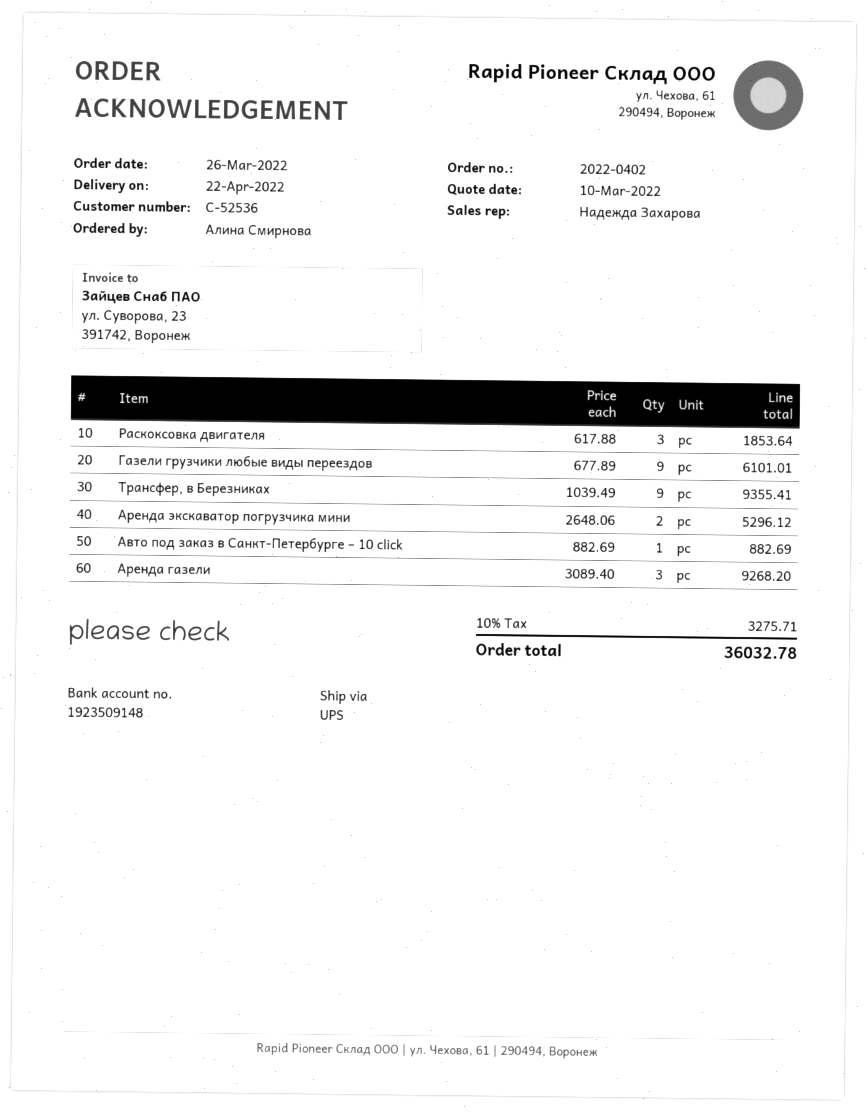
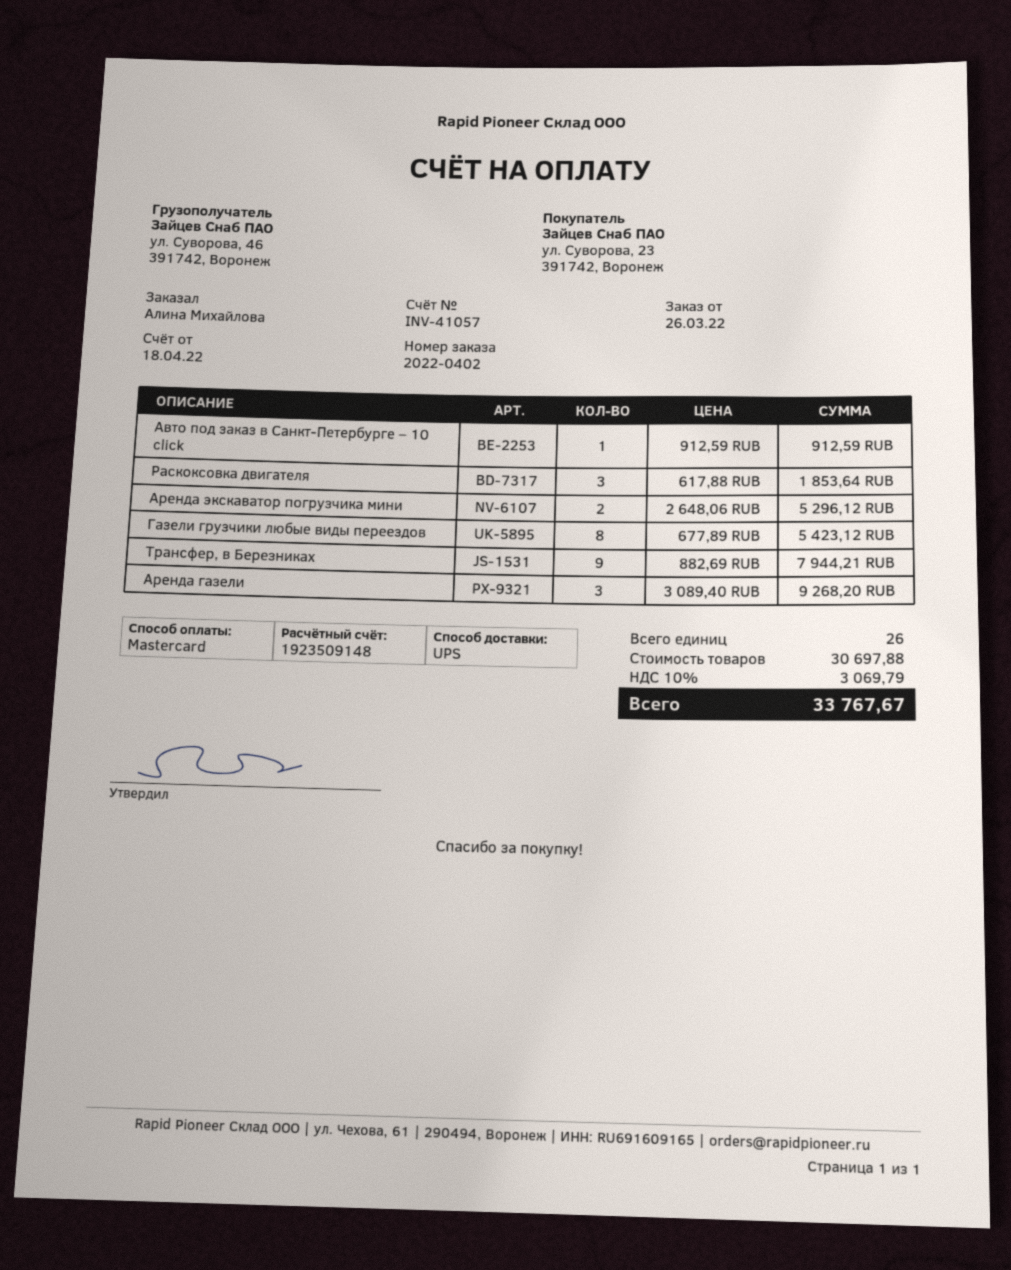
ordered by: Алина Смирнова -> Алина Михайлова
Газели грузчики любые виды переездов: 9 x 677.89 = 6101.01 -> 8 x 677.89 = 5423.12
Трансфер, в Березниках: 9 x 1039.49 = 9355.41 -> 9 x 882.69 = 7944.21
Авто под заказ в Санкт-Петербурге – 10 click: 1 x 882.69 = 882.69 -> 1 x 912.59 = 912.59
tax: 10% = 3275.71 -> 10% = 3069.79
total: 36032.78 -> 33767.67

